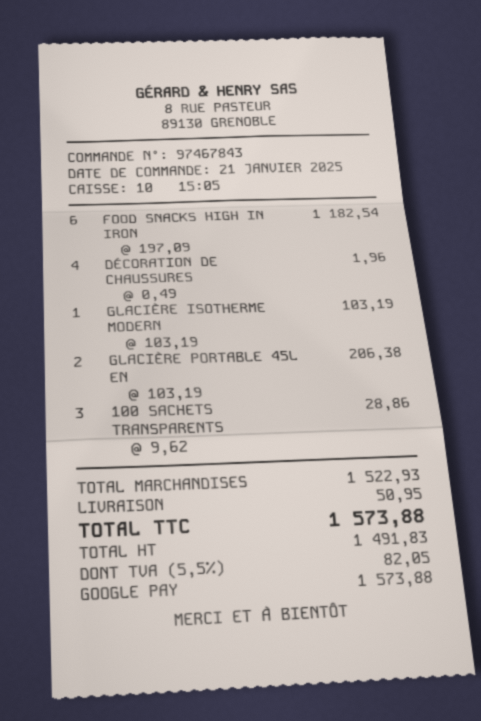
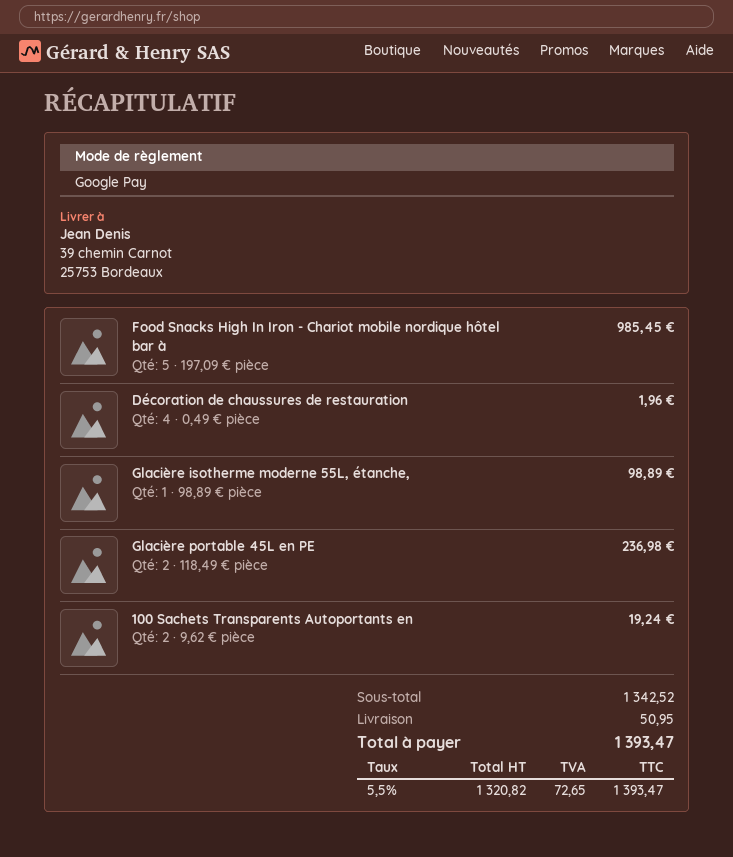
FOOD SNACKS HIGH IN IRON: 6 x 197.09 = 1182.54 -> 5 x 197.09 = 985.45
GLACIÈRE ISOTHERME MODERN: 1 x 103.19 = 103.19 -> 1 x 98.89 = 98.89
GLACIÈRE PORTABLE 45L EN: 2 x 103.19 = 206.38 -> 2 x 118.49 = 236.98
100 SACHETS TRANSPARENTS: 3 x 9.62 = 28.86 -> 2 x 9.62 = 19.24
subtotal: 1522.93 -> 1342.52
net: 1491.83 -> 1320.82
tax: 5.5% = 82.05 -> 5.5% = 72.65
total: 1573.88 -> 1393.47

